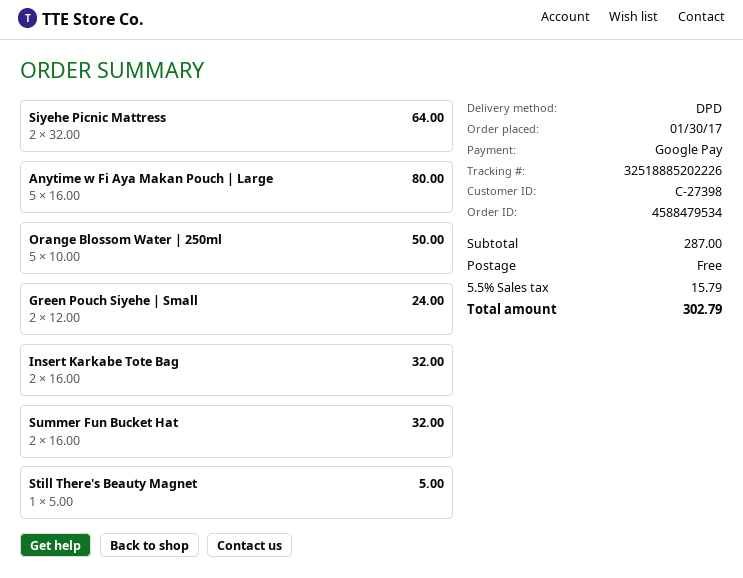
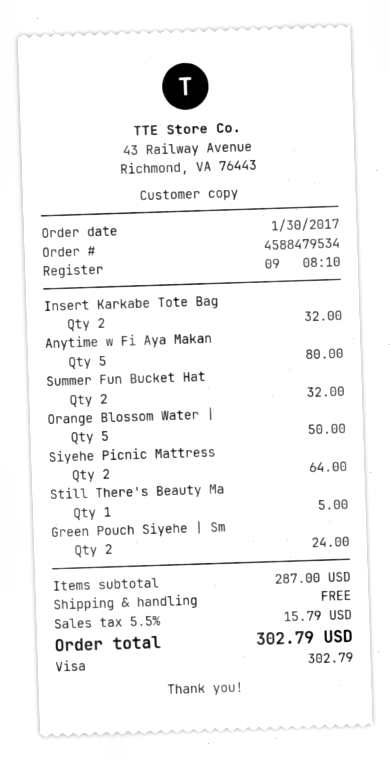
payment method: Google Pay -> Visa

